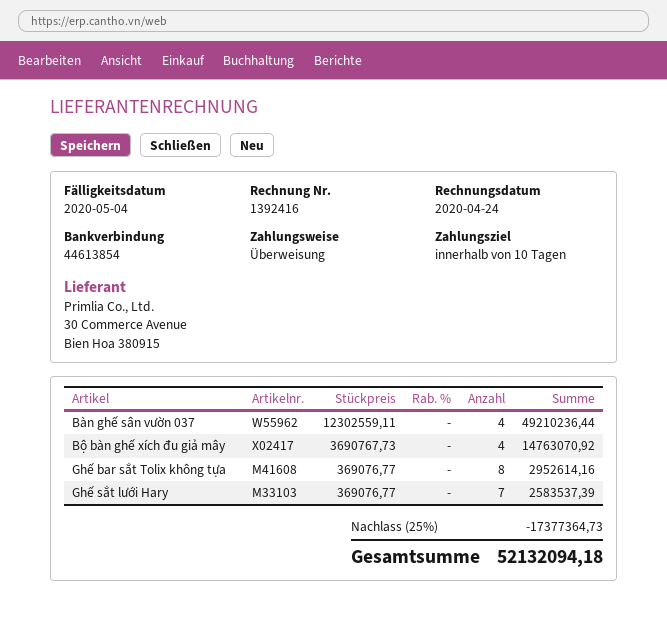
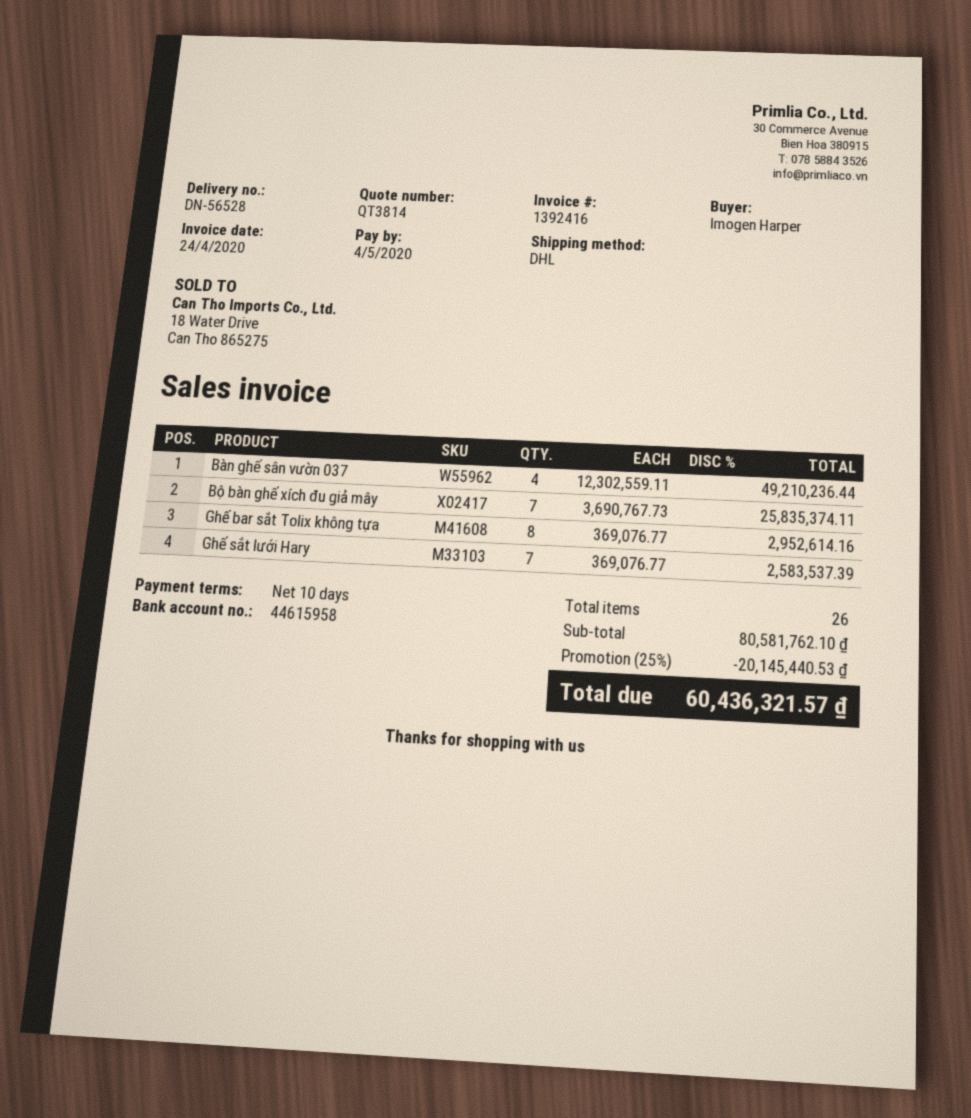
bank account: 44613854 -> 44615958
Bộ bàn ghế xích đu giả mây: 4 x 3690767.73 = 14763070.92 -> 7 x 3690767.73 = 25835374.11
discount: 25% = 17377364.73 -> 25% = 20145440.53
total: 52132094.18 -> 60436321.57

